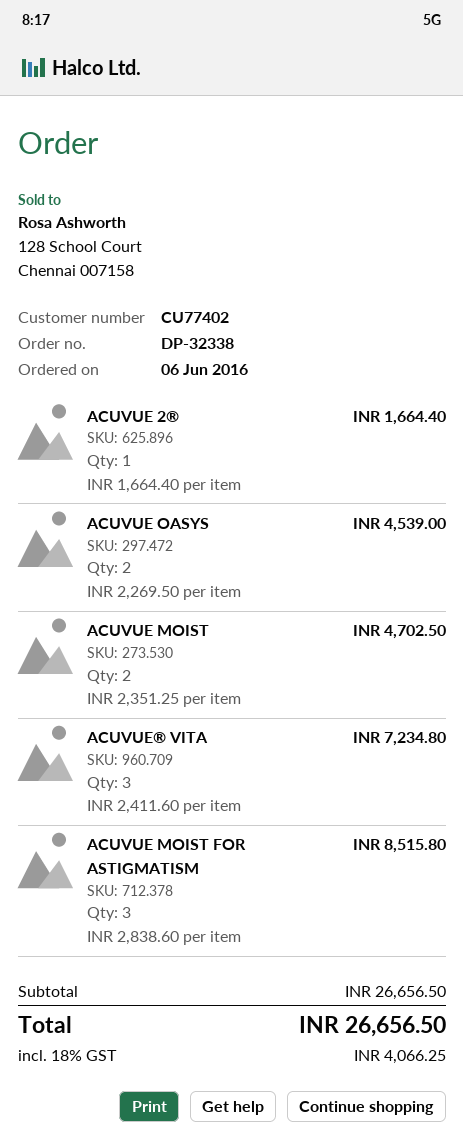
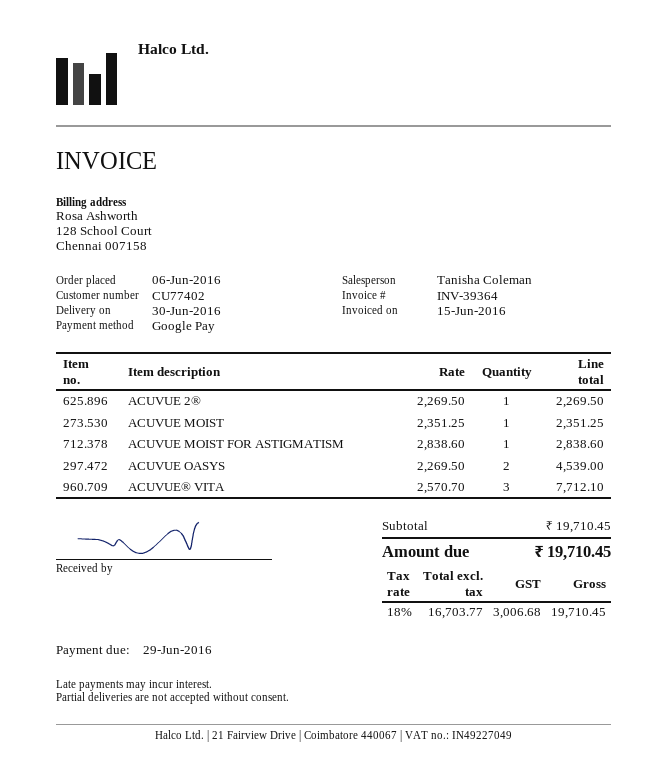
ACUVUE 2®: 1 x 1664.40 = 1664.40 -> 1 x 2269.50 = 2269.50
ACUVUE MOIST: 2 x 2351.25 = 4702.50 -> 1 x 2351.25 = 2351.25
ACUVUE® VITA: 3 x 2411.60 = 7234.80 -> 3 x 2570.70 = 7712.10
ACUVUE MOIST FOR ASTIGMATISM: 3 x 2838.60 = 8515.80 -> 1 x 2838.60 = 2838.60
subtotal: 26656.50 -> 19710.45
tax: 18% = 4066.25 -> 18% = 3006.68
total: 26656.50 -> 19710.45

